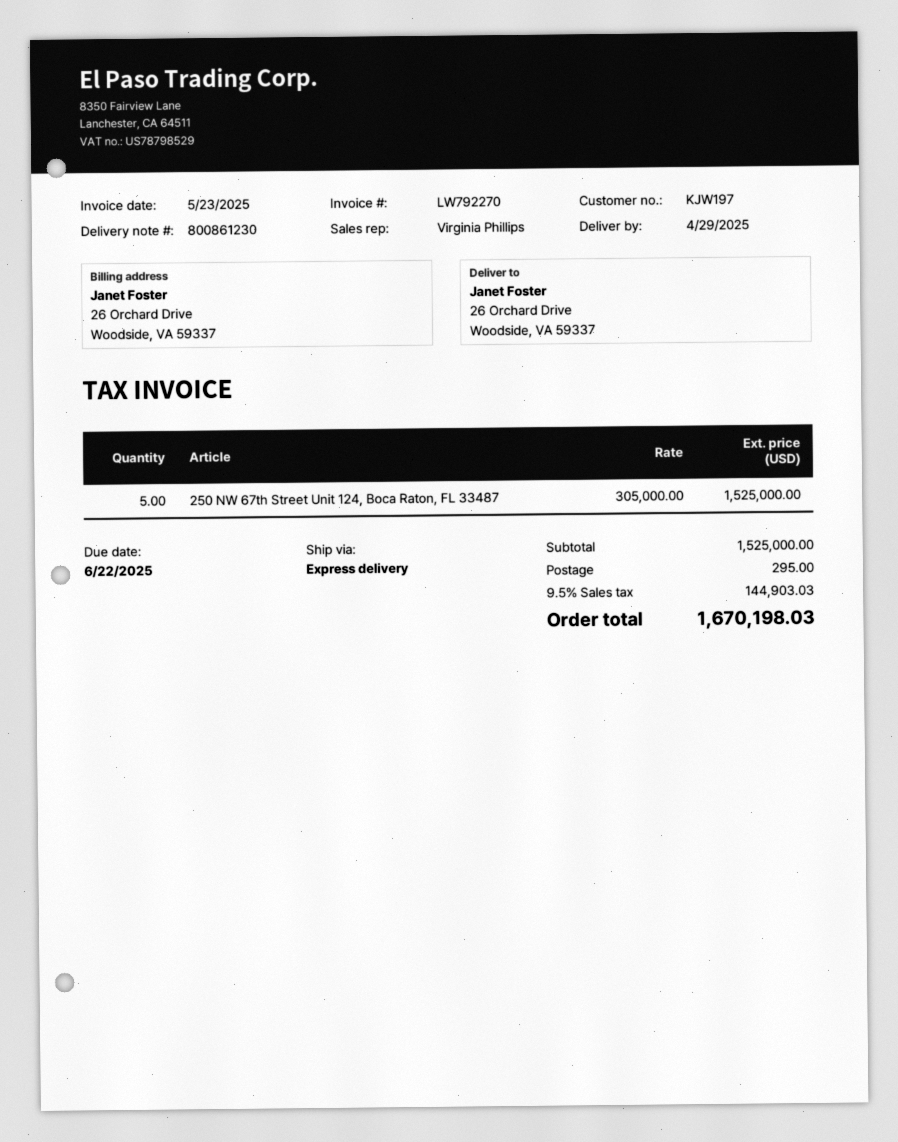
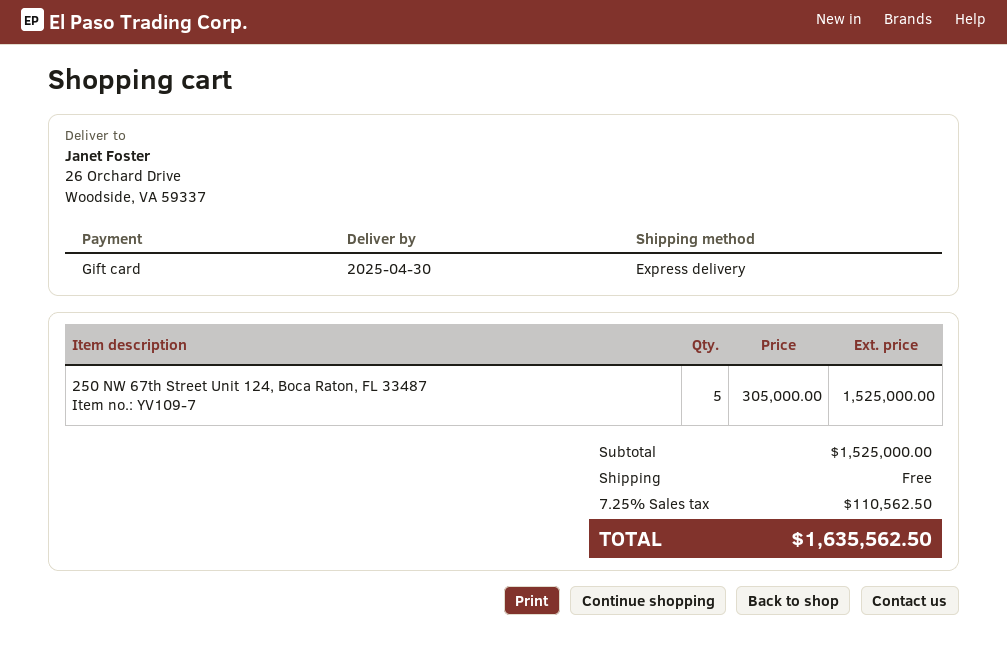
delivery date: 2025-04-29 -> 2025-04-30
shipping: 295.00 -> 0.00
tax: 9.5% = 144903.03 -> 7.25% = 110562.50
total: 1670198.03 -> 1635562.50

